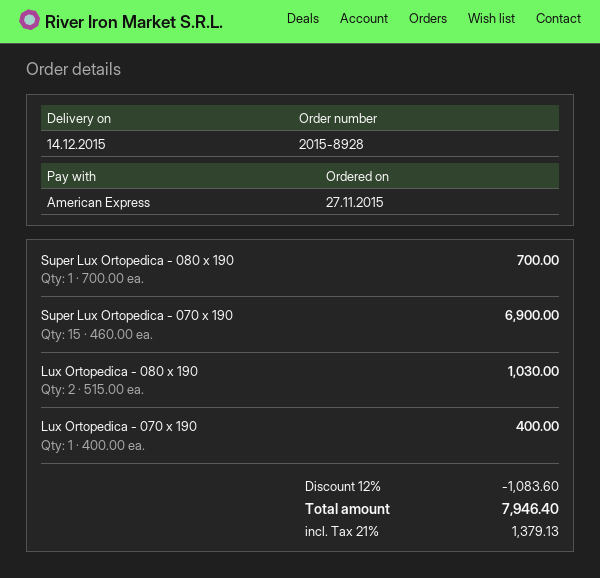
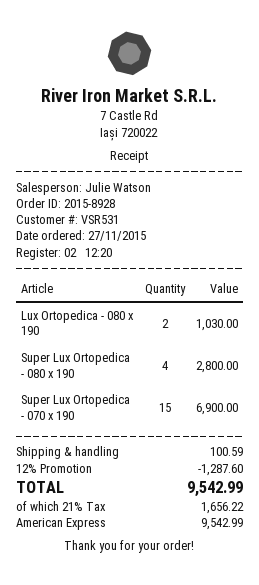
Super Lux Ortopedica - 080 x 190: 1 for 700.00 -> 4 for 2800.00
Lux Ortopedica - 070 x 190: 1 for 400.00 -> none
discount: 12% = 1083.60 -> 12% = 1287.60
shipping: none -> 100.59
tax: 21% = 1379.13 -> 21% = 1656.22
total: 7946.40 -> 9542.99

